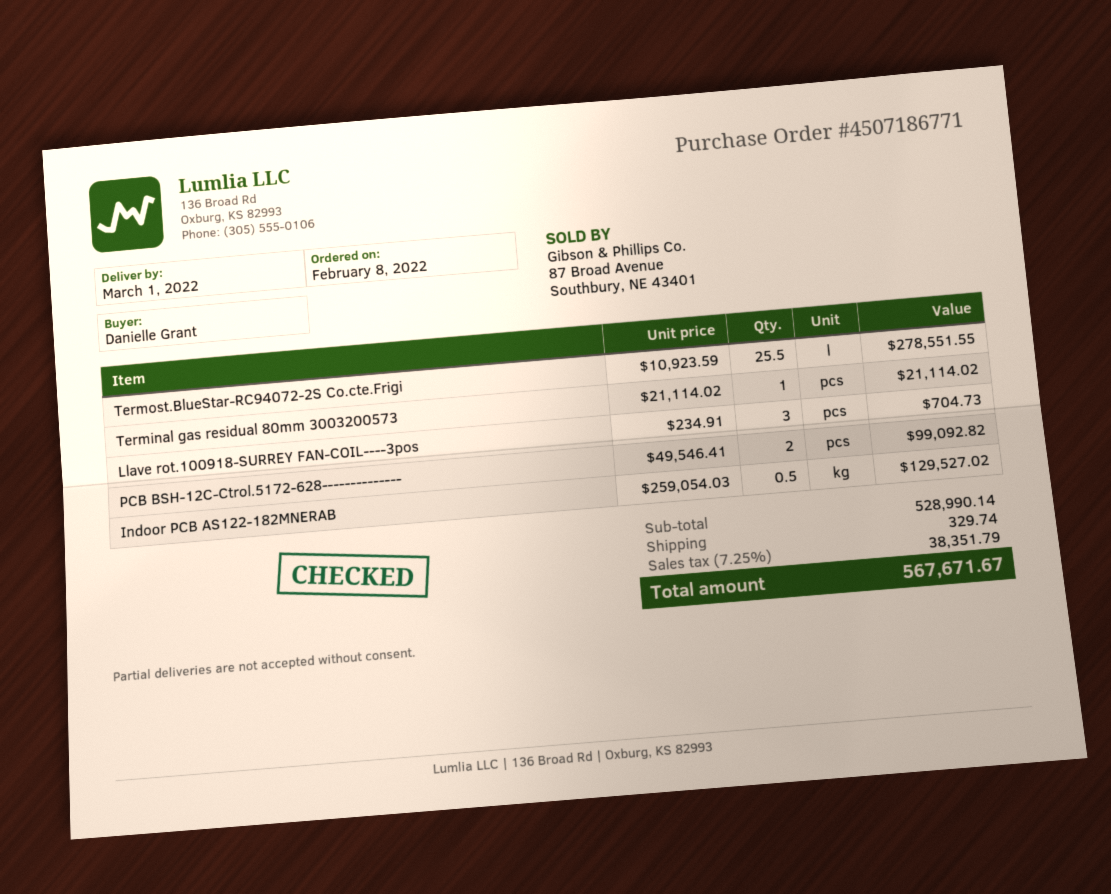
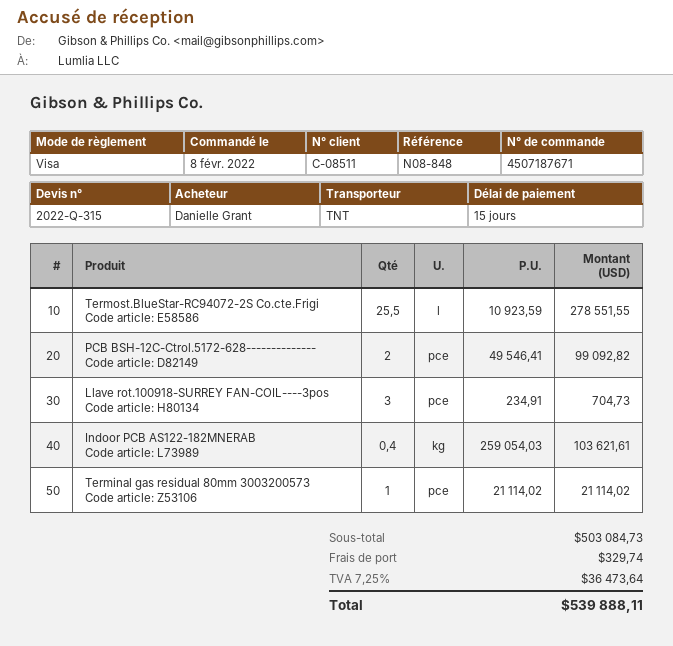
order number: 4507186771 -> 4507187671
Indoor PCB AS122-182MNERAB: 0.5 x 259054.03 = 129527.02 -> 0.4 x 259054.03 = 103621.61
subtotal: 528990.14 -> 503084.73
tax: 7.25% = 38351.79 -> 7.25% = 36473.64
total: 567671.67 -> 539888.11

